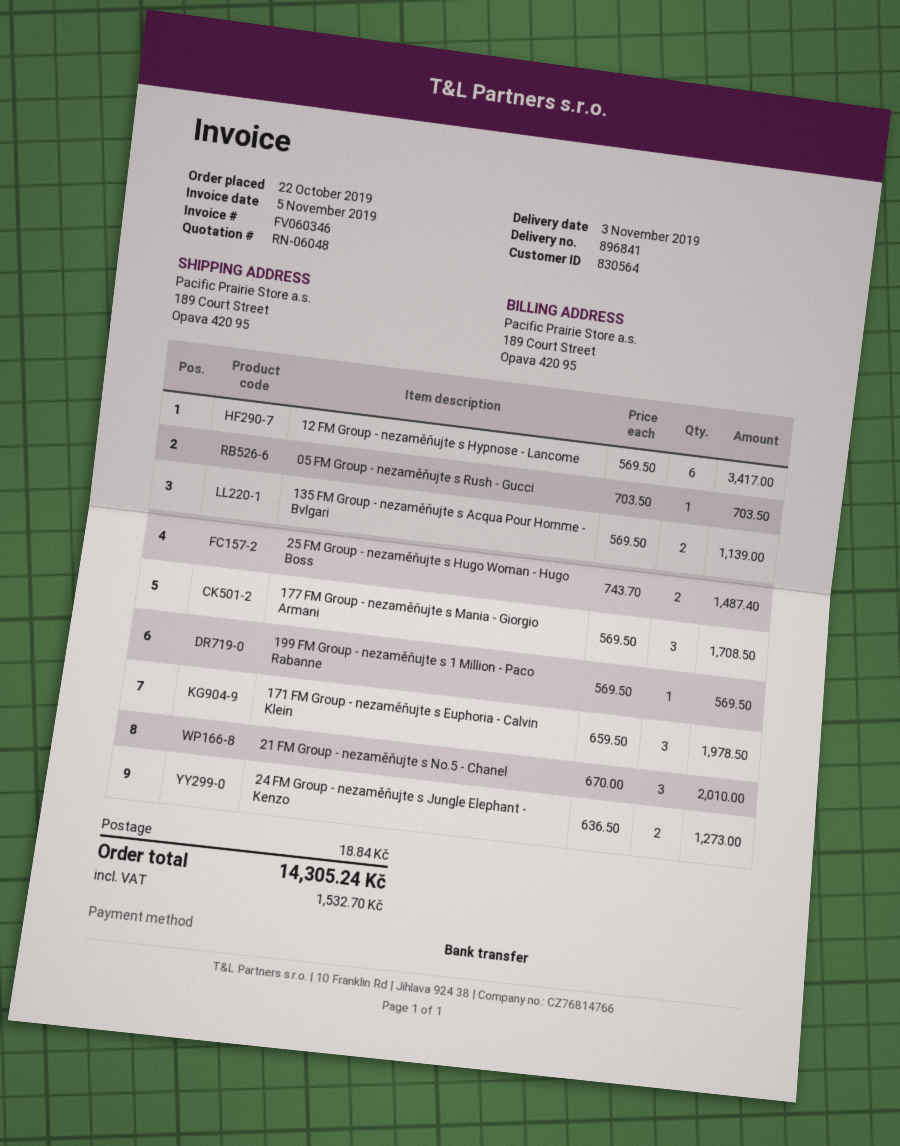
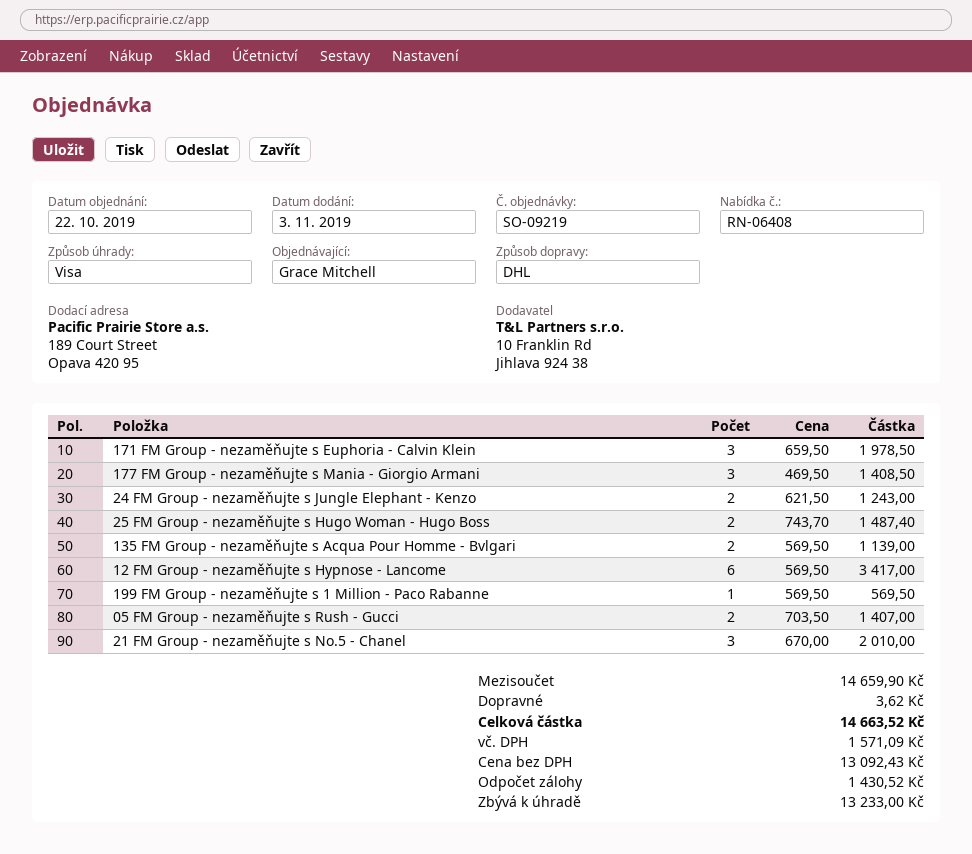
quote number: RN-06048 -> RN-06408
payment method: bank transfer -> Visa
05 FM Group - nezaměňujte s Rush - Gucci: 1 x 703.50 = 703.50 -> 2 x 703.50 = 1407.00
177 FM Group - nezaměňujte s Mania - Giorgio Armani: 3 x 569.50 = 1708.50 -> 3 x 469.50 = 1408.50
24 FM Group - nezaměňujte s Jungle Elephant - Kenzo: 2 x 636.50 = 1273.00 -> 2 x 621.50 = 1243.00
shipping: 18.84 -> 3.62
tax: 1532.70 -> 1571.09
total: 14305.24 -> 14663.52

